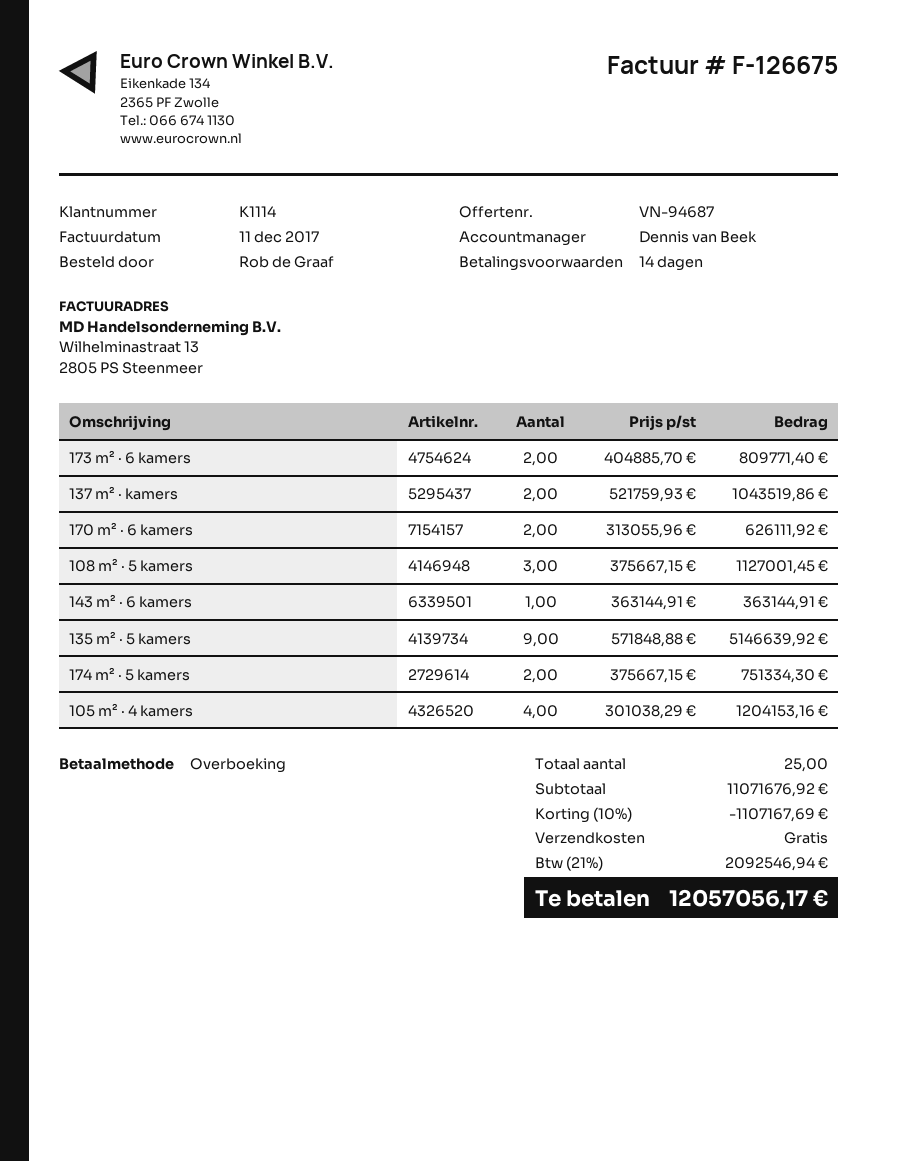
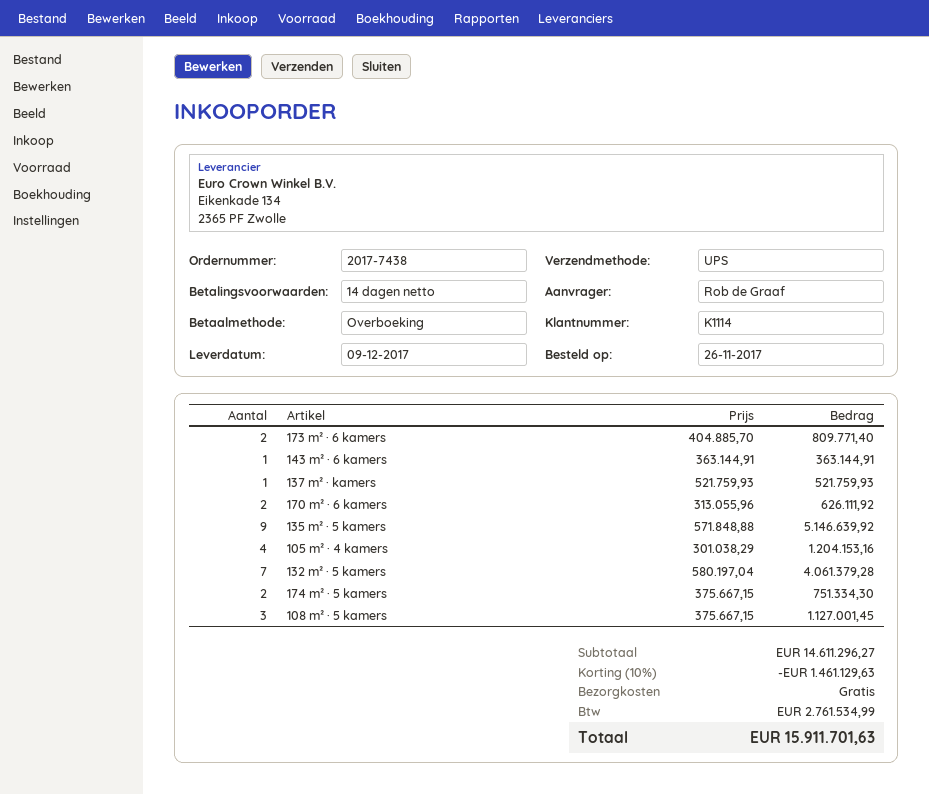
137 m² · kamers: 2 x 521759.93 = 1043519.86 -> 1 x 521759.93 = 521759.93
132 m² · 5 kamers: none -> 7 x 580197.04 = 4061379.28
subtotal: 11071676.92 -> 14611296.27
discount: 10% = 1107167.69 -> 10% = 1461129.63
tax: 2092546.94 -> 2761534.99
total: 12057056.17 -> 15911701.63

